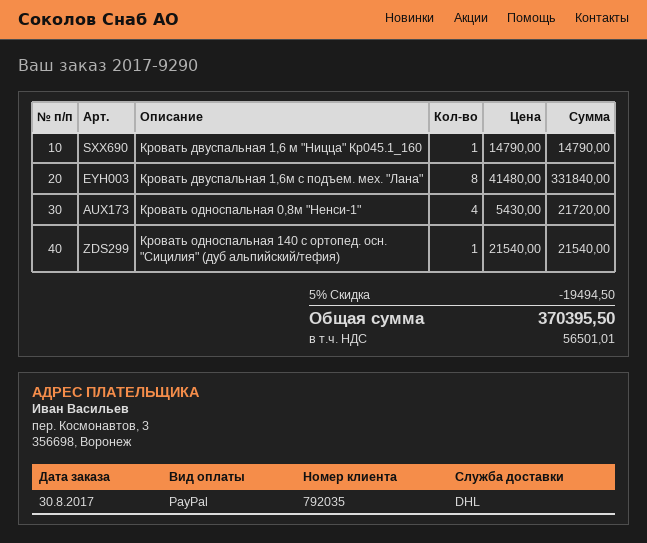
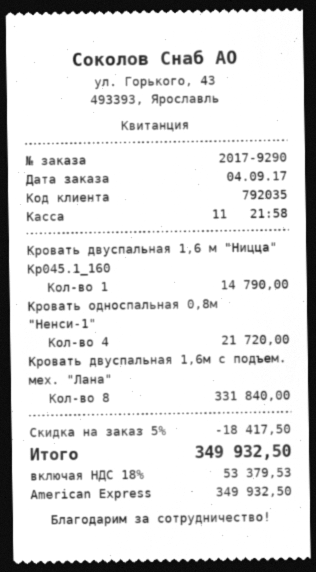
order date: 2017-08-30 -> 2017-09-04
payment method: PayPal -> American Express
Кровать односпальная 140 с ортопед. осн. "Сицилия" (дуб альпийский/тефия): 1 for 21540.00 -> none
discount: 5% = 19494.50 -> 5% = 18417.50
tax: 56501.01 -> 53379.53
total: 370395.50 -> 349932.50

